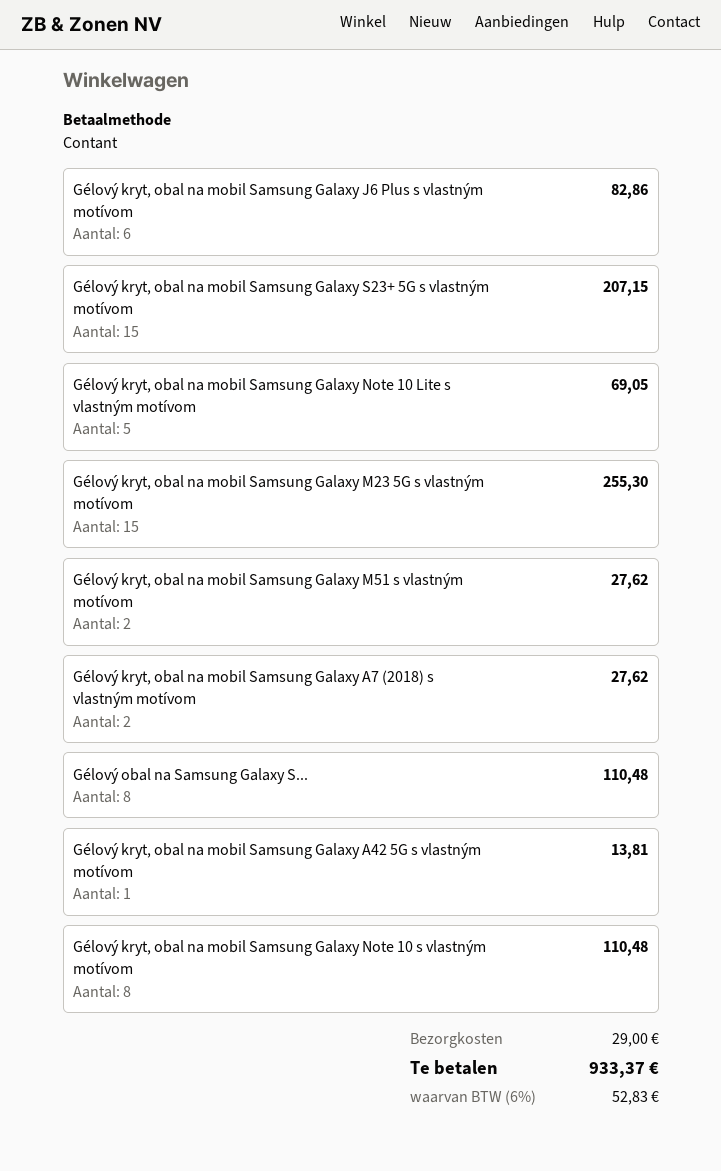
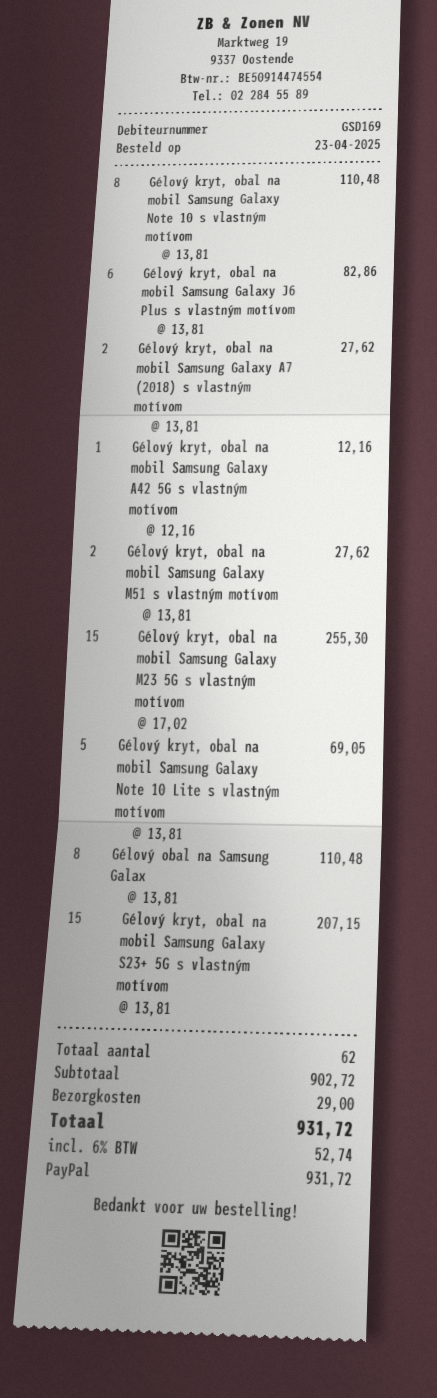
payment method: cash -> PayPal
Gélový kryt, obal na mobil Samsung Galaxy A42 5G s vlastným motívom: 1 for 13.81 -> 1 for 12.16
tax: 6% = 52.83 -> 6% = 52.74
total: 933.37 -> 931.72

